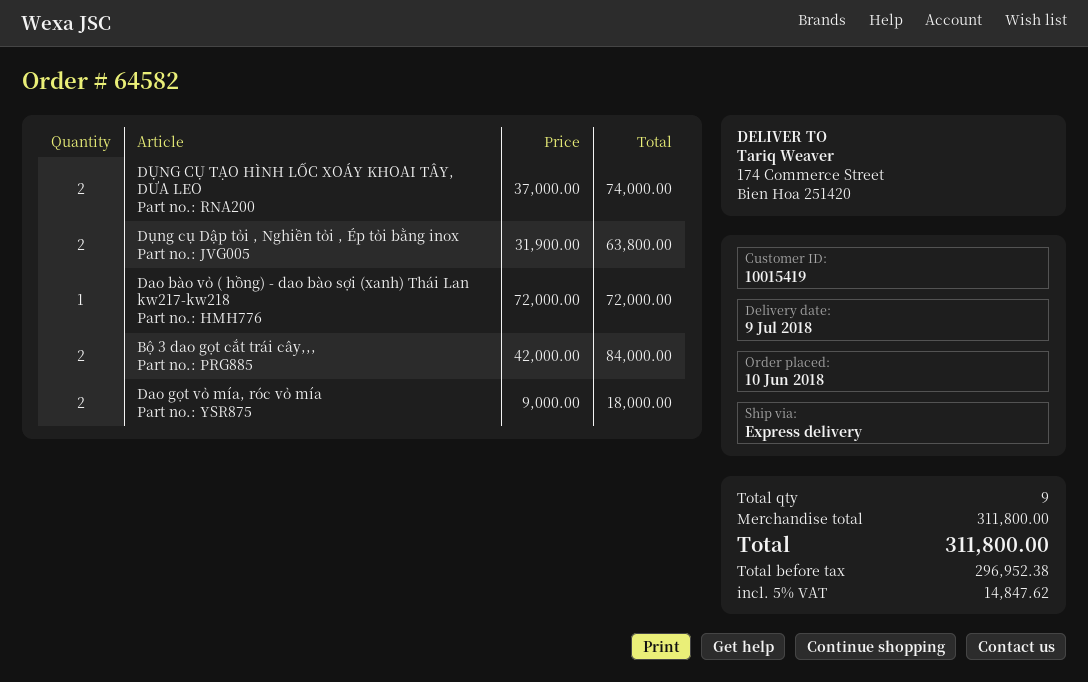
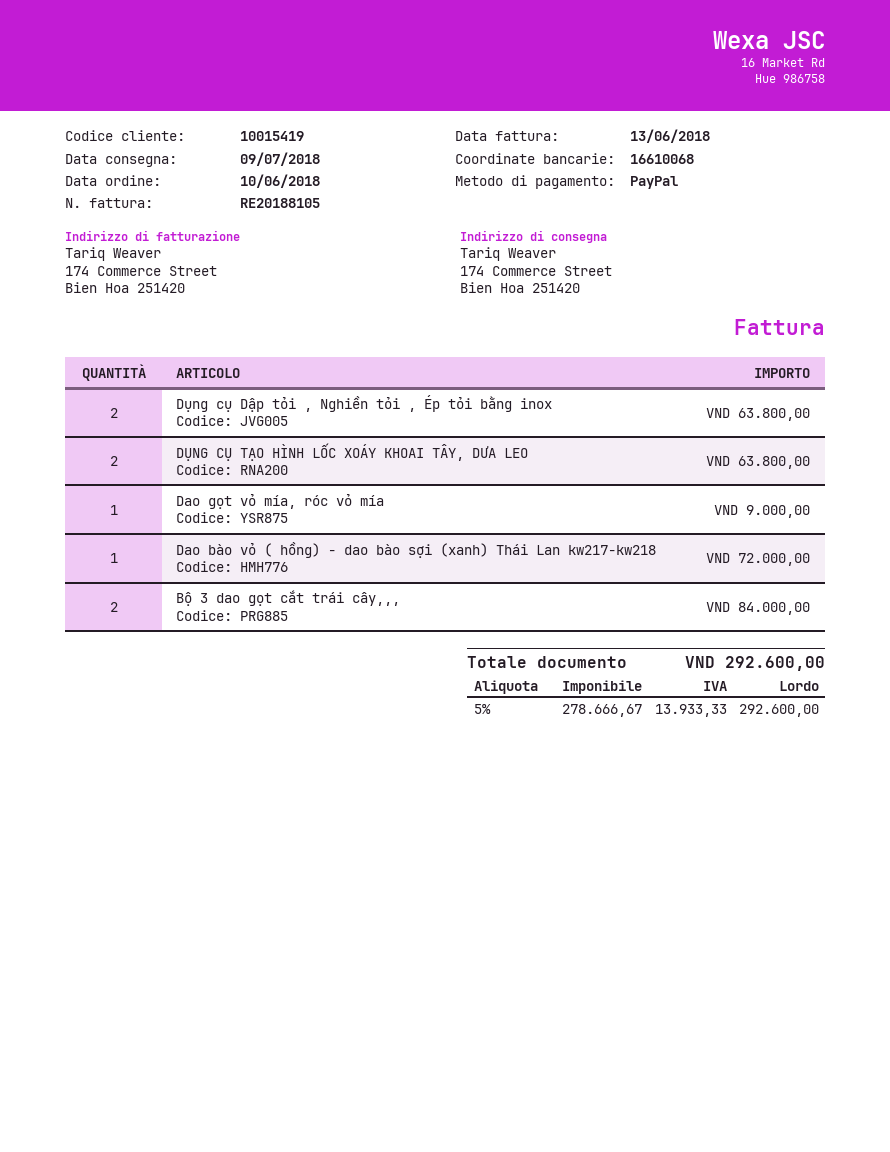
DỤNG CỤ TẠO HÌNH LỐC XOÁY KHOAI TÂY, DƯA LEO: 2 for 74000.00 -> 2 for 63800.00
Dao gọt vỏ mía, róc vỏ mía: 2 for 18000.00 -> 1 for 9000.00
net: 296952.38 -> 278666.67
tax: 5% = 14847.62 -> 5% = 13933.33
total: 311800.00 -> 292600.00

